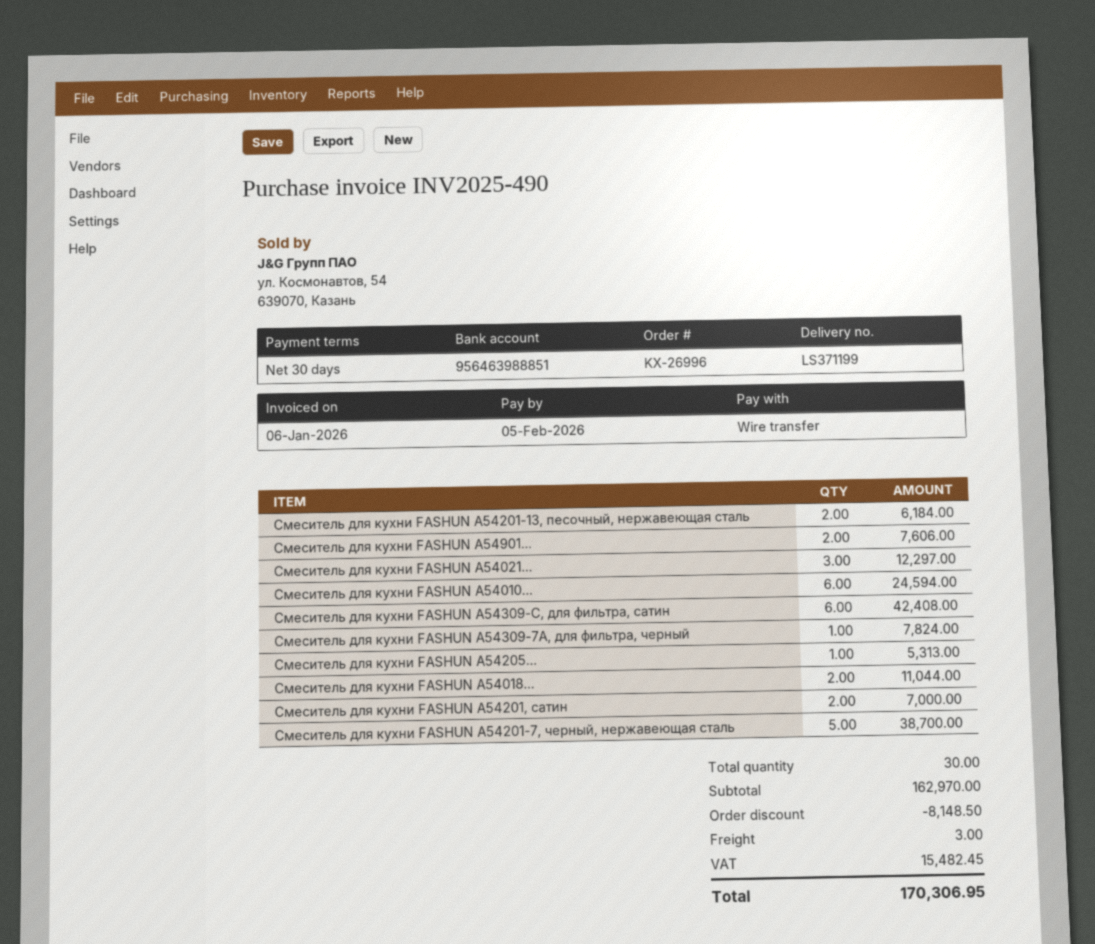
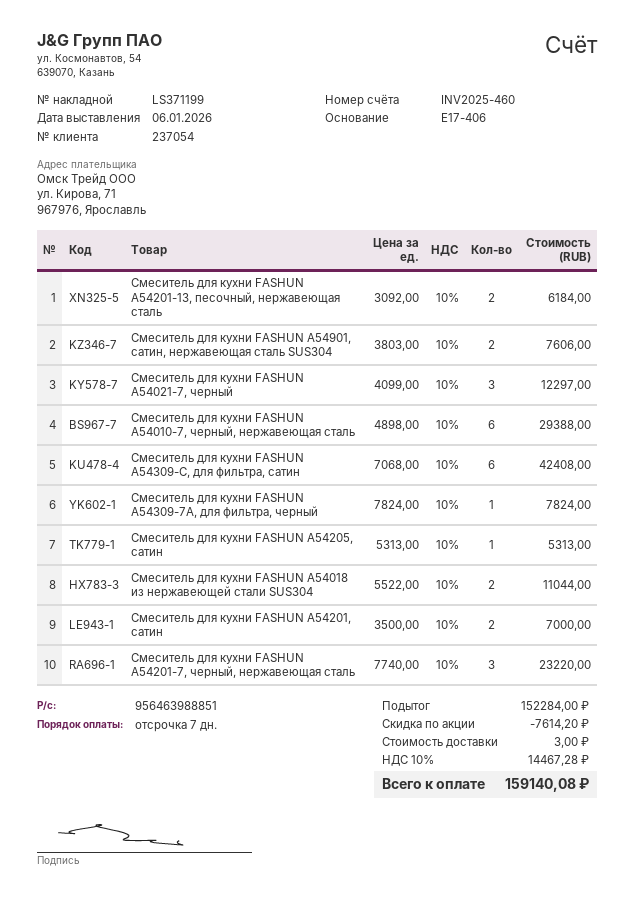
invoice number: INV2025-490 -> INV2025-460
payment terms: 30 days -> 7 days
Смеситель для кухни FASHUN A54010...: 6 for 24594.00 -> 6 for 29388.00
Смеситель для кухни FASHUN A54201-7, черный, нержавеющая сталь: 5 for 38700.00 -> 3 for 23220.00
subtotal: 162970.00 -> 152284.00
discount: 8148.50 -> 7614.20
tax: 15482.45 -> 14467.28
total: 170306.95 -> 159140.08

